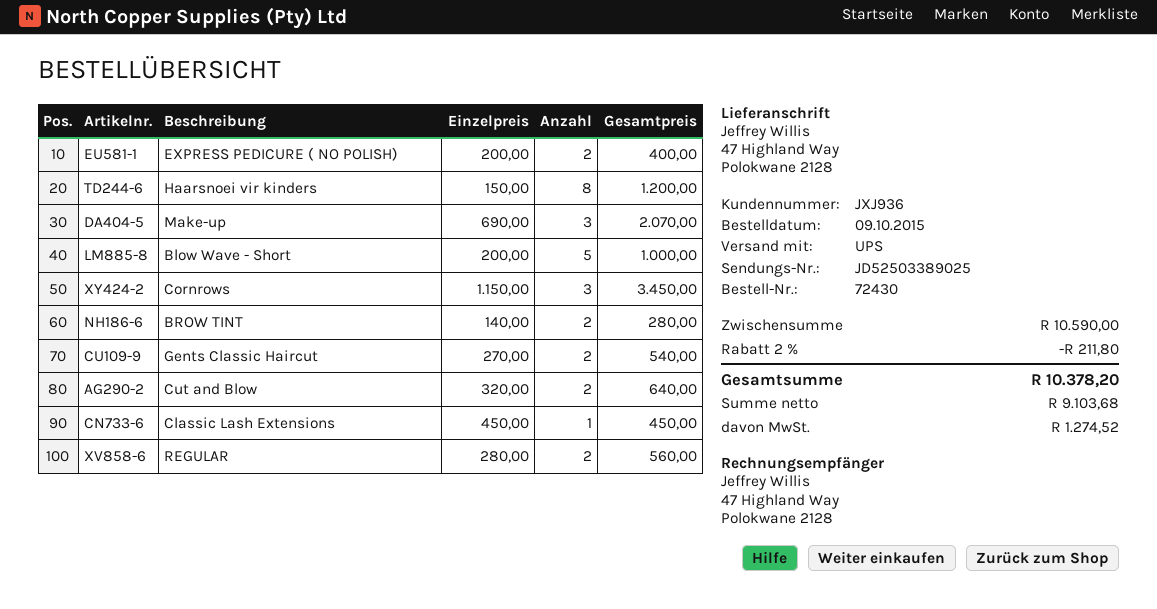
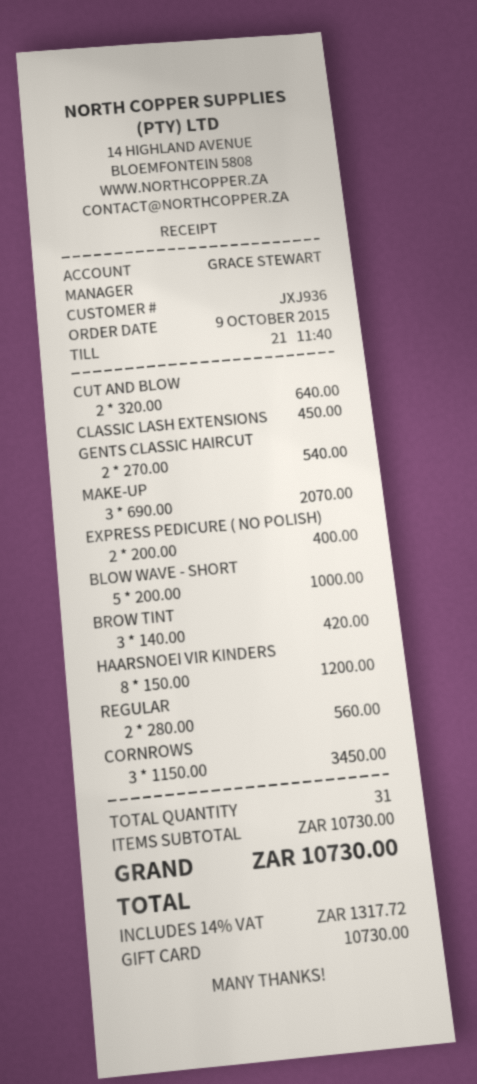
BROW TINT: 2 x 140.00 = 280.00 -> 3 x 140.00 = 420.00
subtotal: 10590.00 -> 10730.00
discount: 2% = 211.80 -> none
tax: 1274.52 -> 1317.72
total: 10378.20 -> 10730.00

